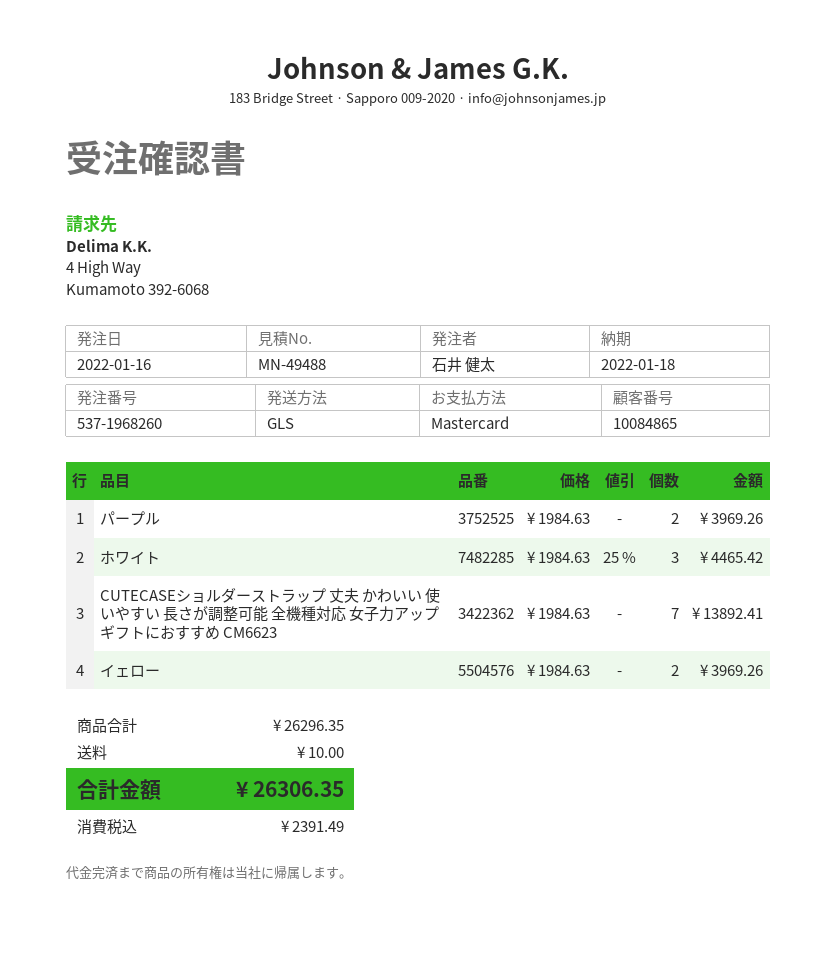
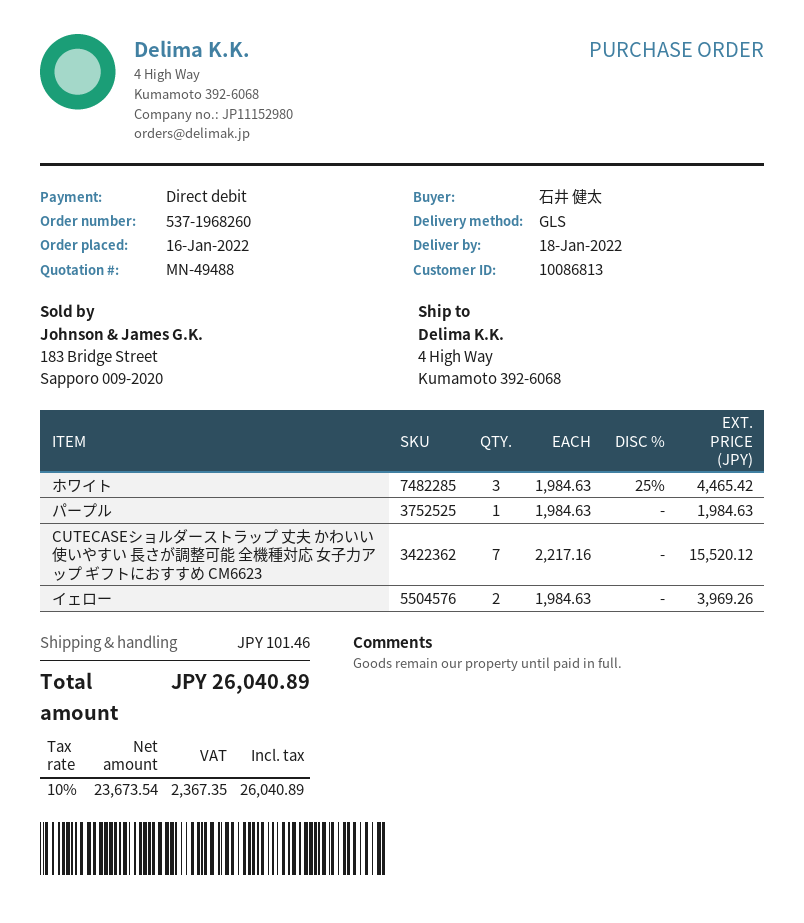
customer number: 10084865 -> 10086813
payment method: Mastercard -> direct debit
パープル: 2 x 1984.63 = 3969.26 -> 1 x 1984.63 = 1984.63
CUTECASEショルダーストラップ 丈夫 かわいい 使いやすい 長さが調整可能 全機種対応 女子力アップ ギフトにおすすめ CM6623: 7 x 1984.63 = 13892.41 -> 7 x 2217.16 = 15520.12
shipping: 10.00 -> 101.46
tax: 2391.49 -> 2367.35
total: 26306.35 -> 26040.89

